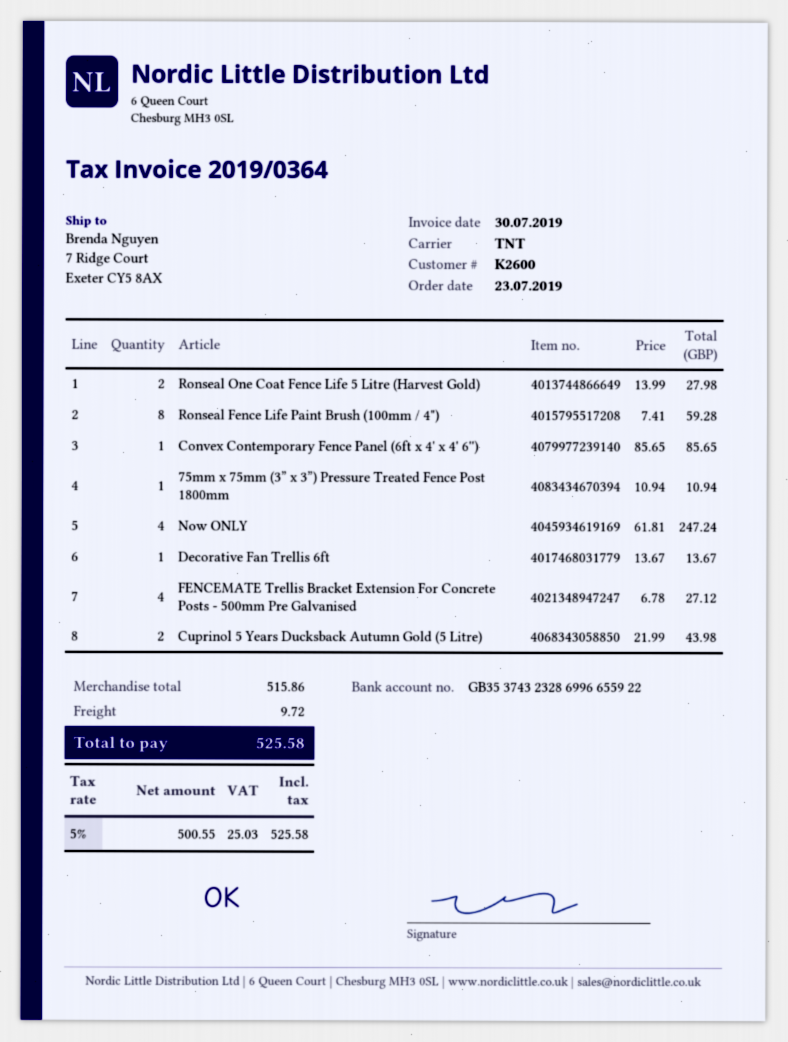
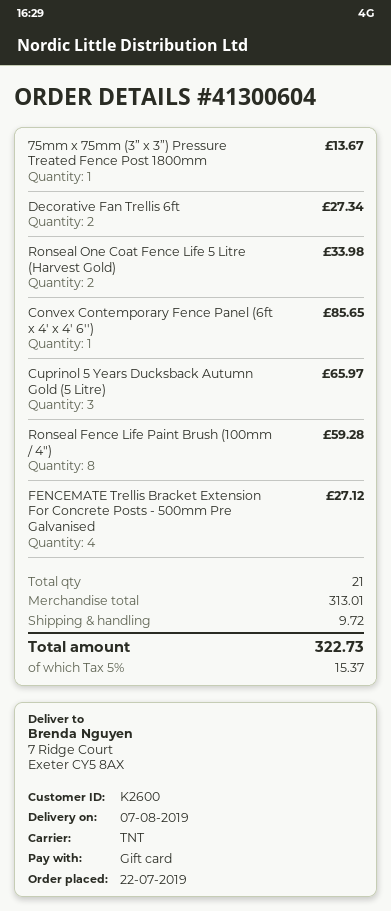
order date: 2019-07-23 -> 2019-07-22
Ronseal One Coat Fence Life 5 Litre (Harvest Gold): 2 for 27.98 -> 2 for 33.98
75mm x 75mm (3” x 3”) Pressure Treated Fence Post 1800mm: 1 for 10.94 -> 1 for 13.67
Now ONLY: 4 for 247.24 -> none
Decorative Fan Trellis 6ft: 1 for 13.67 -> 2 for 27.34
Cuprinol 5 Years Ducksback Autumn Gold (5 Litre): 2 for 43.98 -> 3 for 65.97
subtotal: 515.86 -> 313.01
tax: 5% = 25.03 -> 5% = 15.37
total: 525.58 -> 322.73

